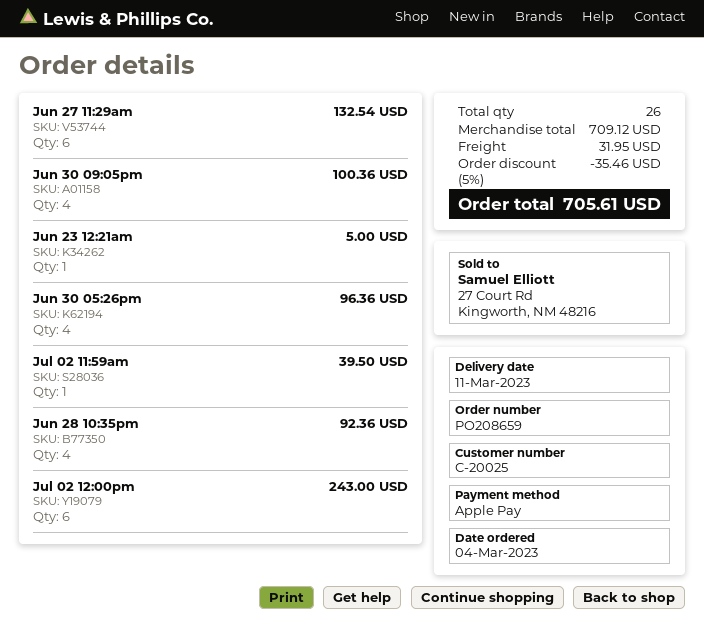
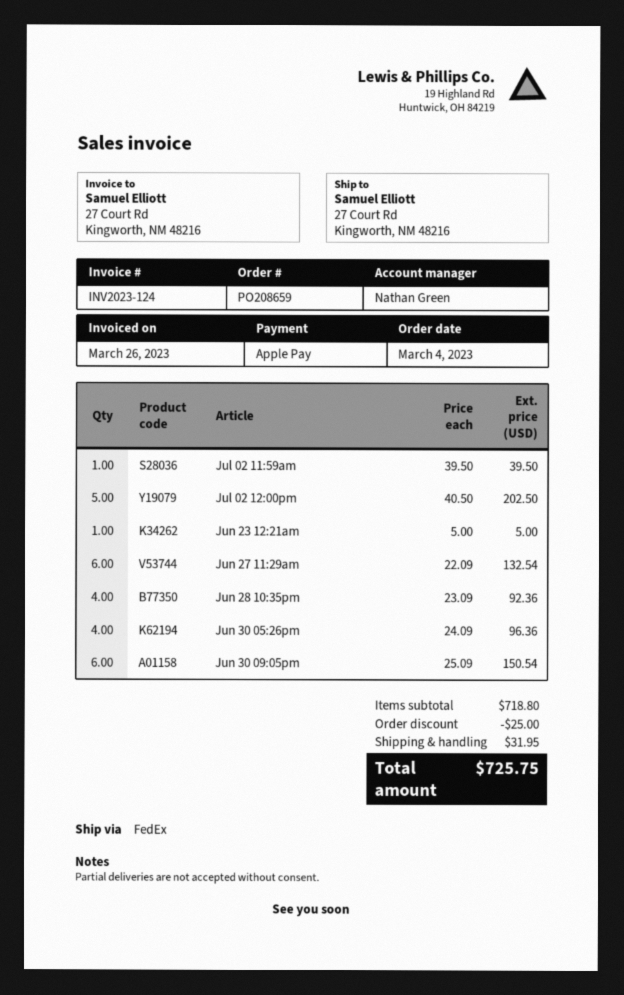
Jun 30 09:05pm: 4 for 100.36 -> 6 for 150.54
Jul 02 12:00pm: 6 for 243.00 -> 5 for 202.50
subtotal: 709.12 -> 718.80
discount: 35.46 -> 25.00
total: 705.61 -> 725.75

